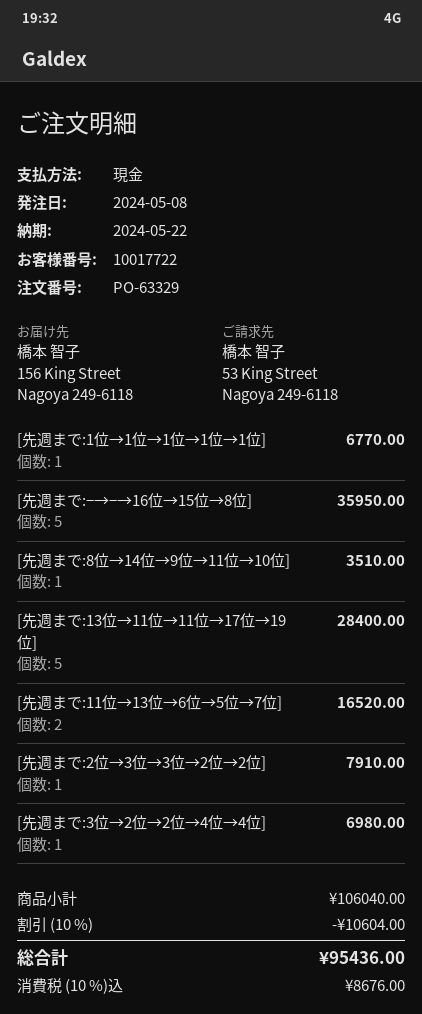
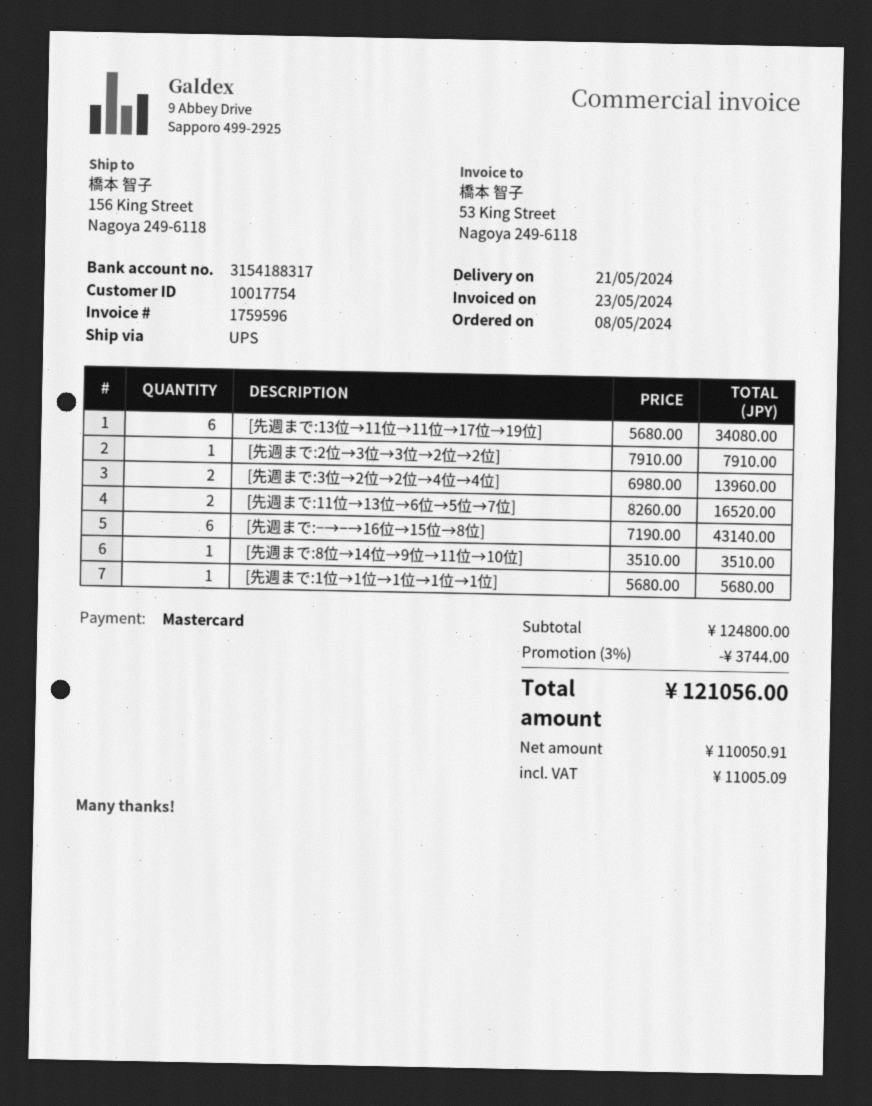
delivery date: 2024-05-22 -> 2024-05-21
customer number: 10017722 -> 10017754
payment method: cash -> Mastercard
[先週まで:1位→1位→1位→1位→1位]: 1 for 6770.00 -> 1 for 5680.00
[先週まで:−→−→16位→15位→8位]: 5 for 35950.00 -> 6 for 43140.00
[先週まで:13位→11位→11位→17位→19位]: 5 for 28400.00 -> 6 for 34080.00
[先週まで:3位→2位→2位→4位→4位]: 1 for 6980.00 -> 2 for 13960.00
subtotal: 106040.00 -> 124800.00
discount: 10% = 10604.00 -> 3% = 3744.00
tax: 8676.00 -> 11005.09
total: 95436.00 -> 121056.00

